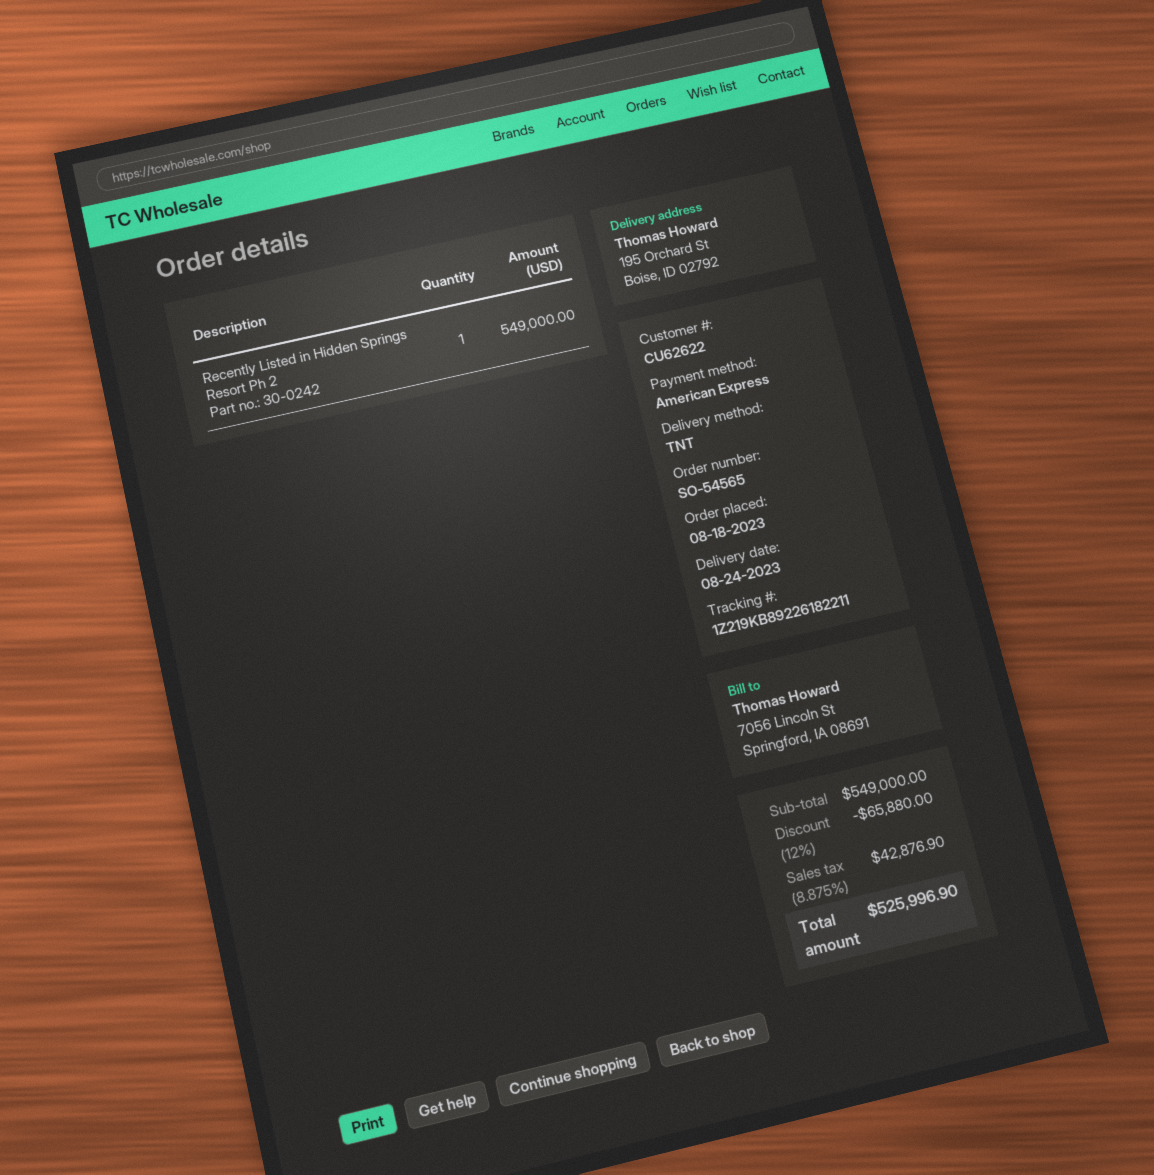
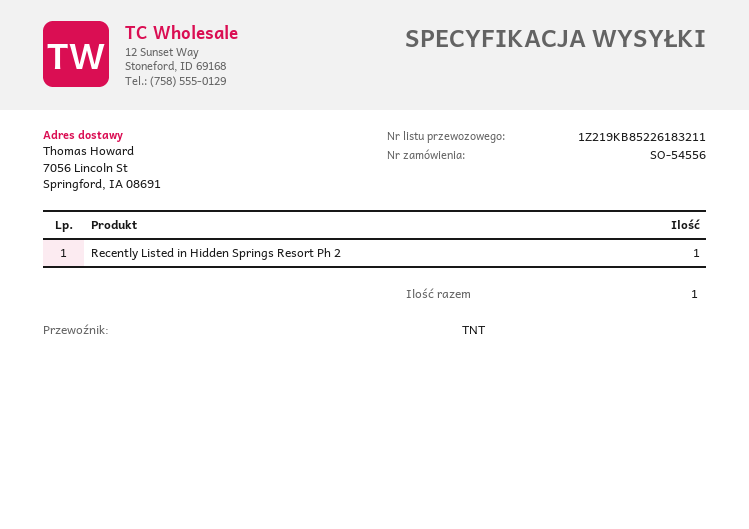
order number: SO-54565 -> SO-54556
tracking number: 1Z219KB89226182211 -> 1Z219KB85226183211
ship to: 195 Orchard St, Boise, ID 02792 -> 7056 Lincoln St, Springford, IA 08691

